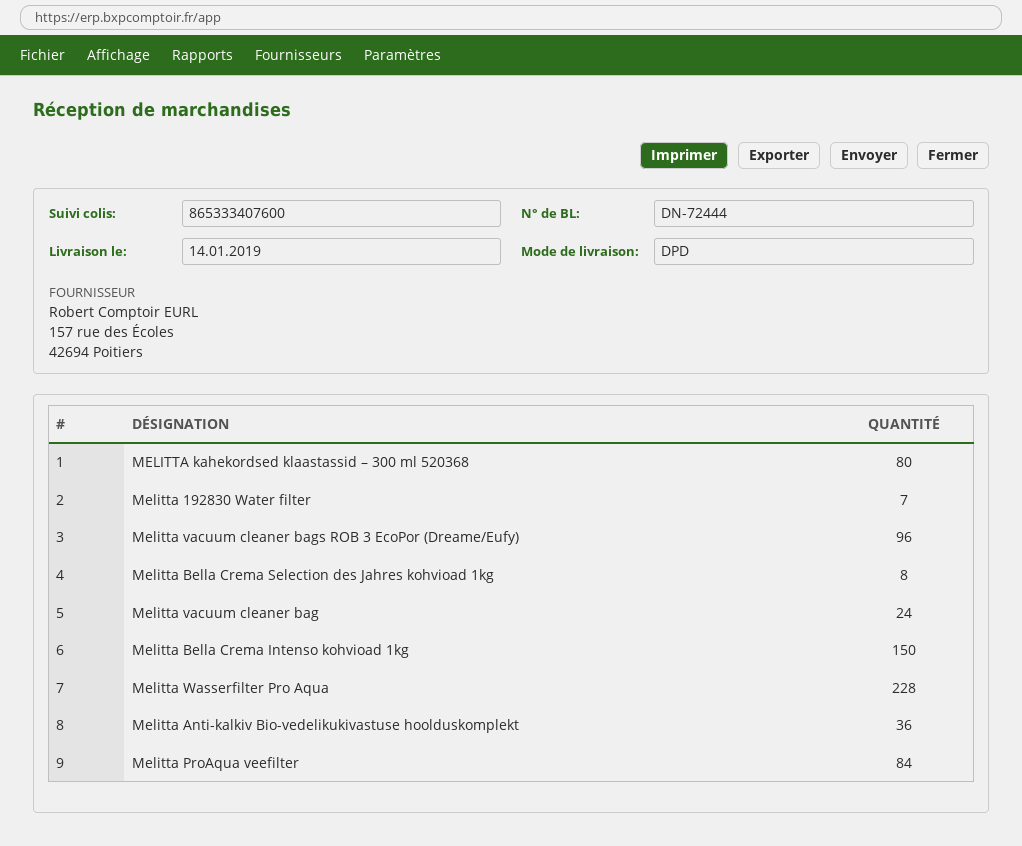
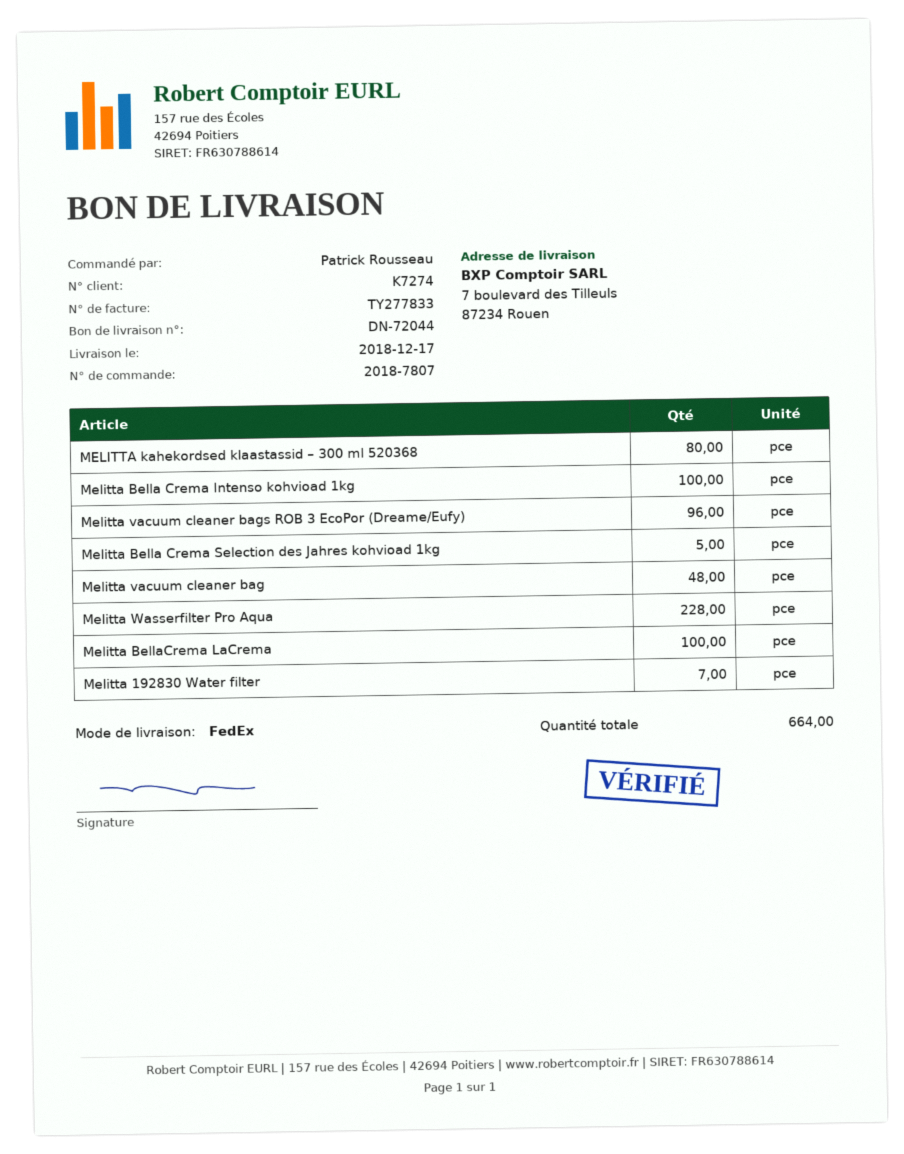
delivery note number: DN-72444 -> DN-72044
delivery date: 2019-01-14 -> 2018-12-17
shipping method: DPD -> FedEx
Melitta Bella Crema Selection des Jahres kohvioad 1kg: 8 -> 5
Melitta vacuum cleaner bag: 24 -> 48
Melitta Bella Crema Intenso kohvioad 1kg: 150 -> 100
Melitta Anti-kalkiv Bio-vedelikukivastuse hoolduskomplekt: 36 -> none
Melitta ProAqua veefilter: 84 -> none
Melitta BellaCrema LaCrema: none -> 100

